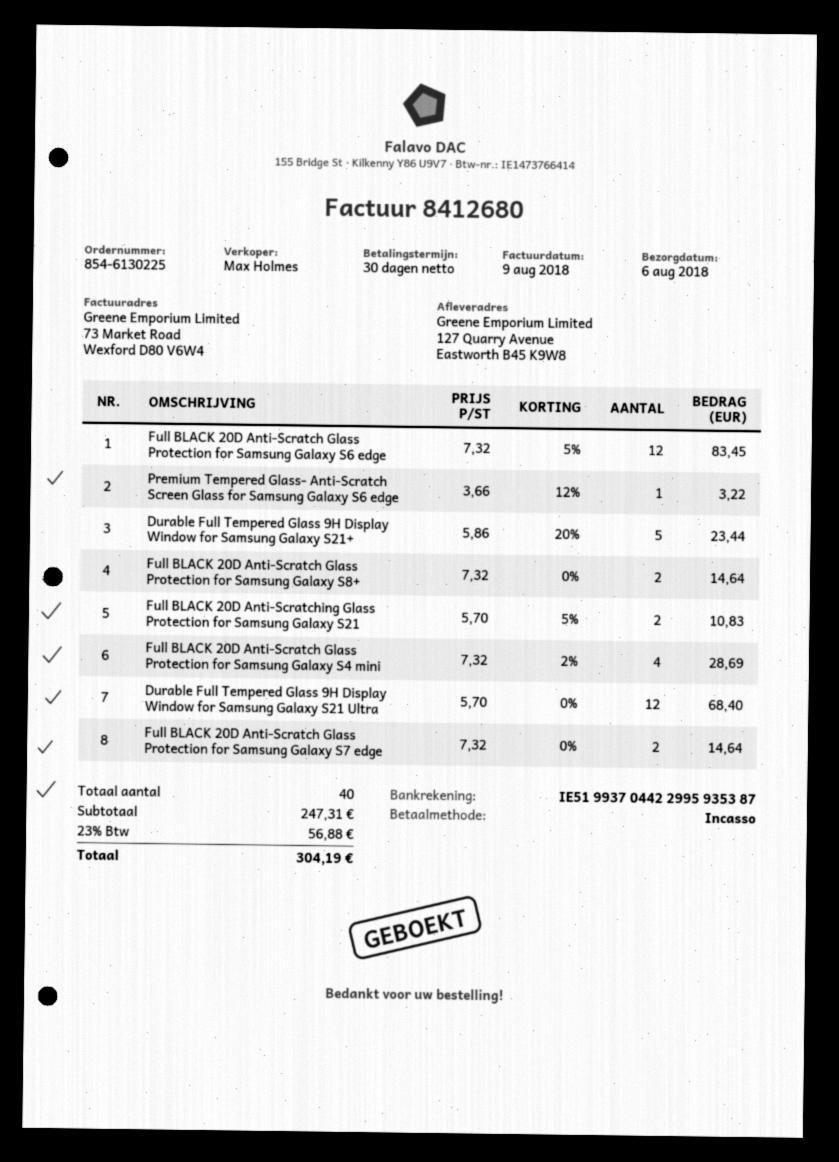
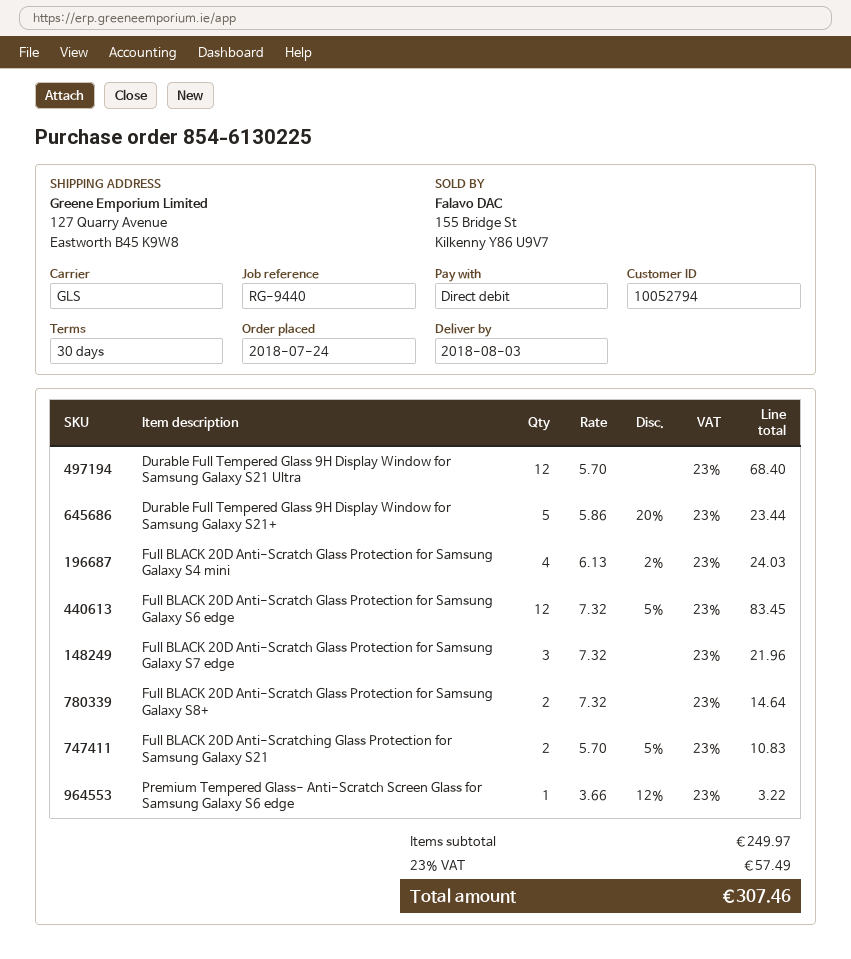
delivery date: 2018-08-06 -> 2018-08-03
Full BLACK 20D Anti-Scratch Glass Protection for Samsung Galaxy S4 mini: 4 x 7.32 - 2% = 28.69 -> 4 x 6.13 - 2% = 24.03
Full BLACK 20D Anti-Scratch Glass Protection for Samsung Galaxy S7 edge: 2 x 7.32 = 14.64 -> 3 x 7.32 = 21.96
subtotal: 247.31 -> 249.97
tax: 23% = 56.88 -> 23% = 57.49
total: 304.19 -> 307.46

